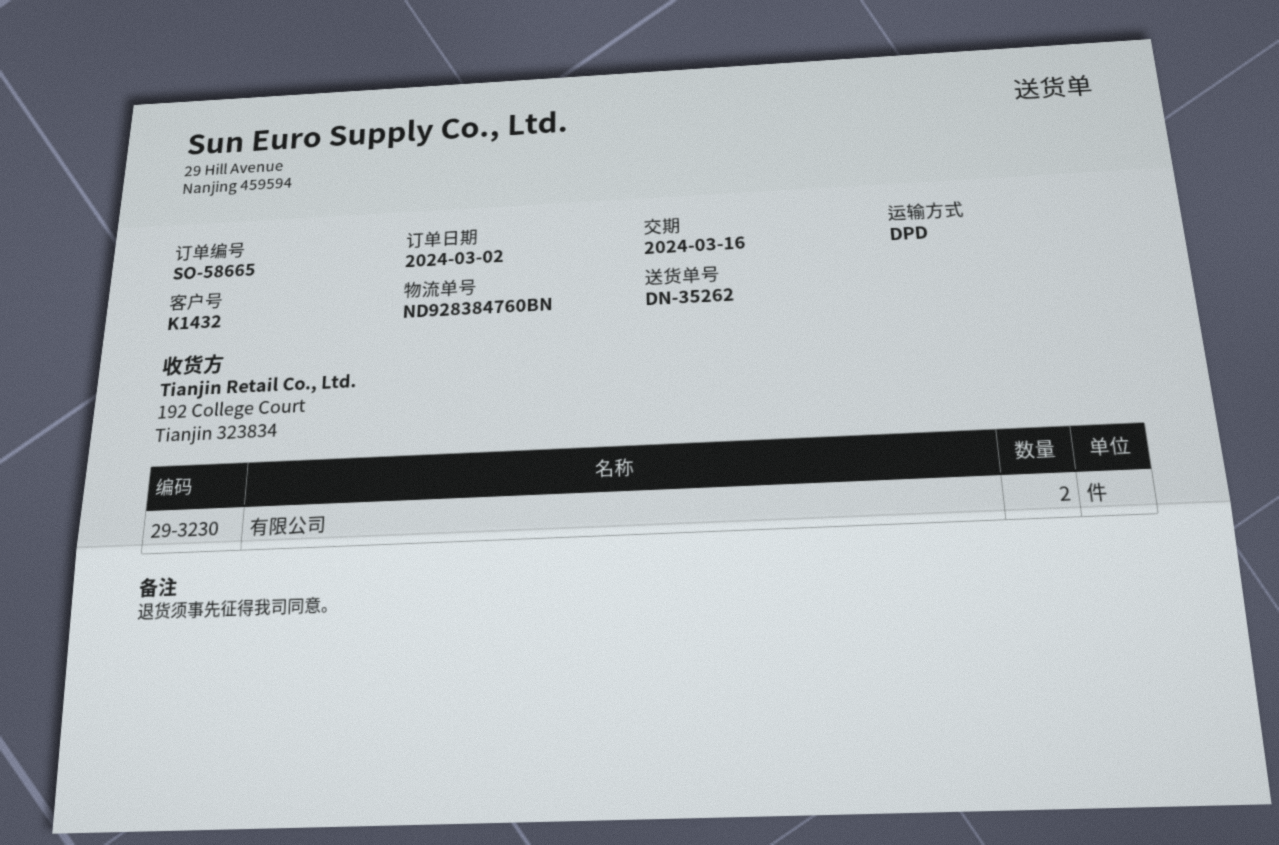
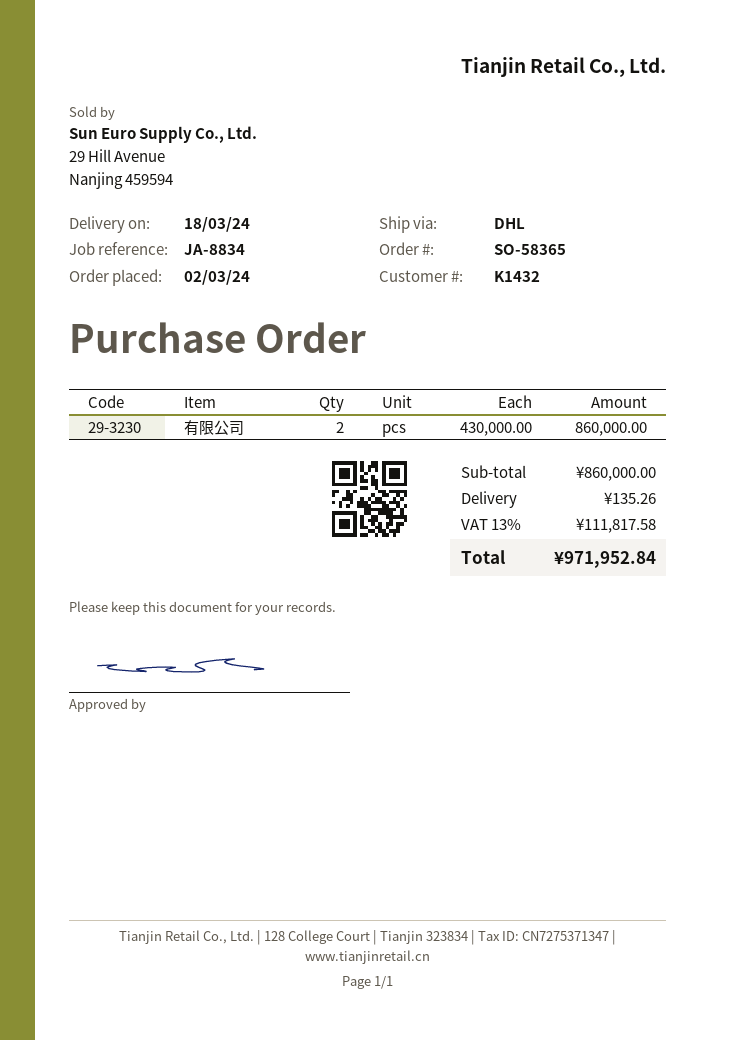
order number: SO-58665 -> SO-58365
delivery date: 2024-03-16 -> 2024-03-18
shipping method: DPD -> DHL

